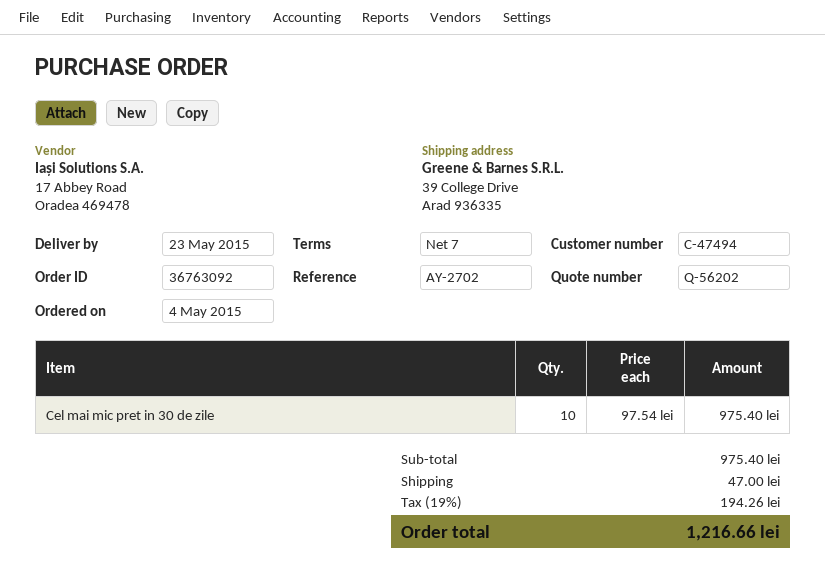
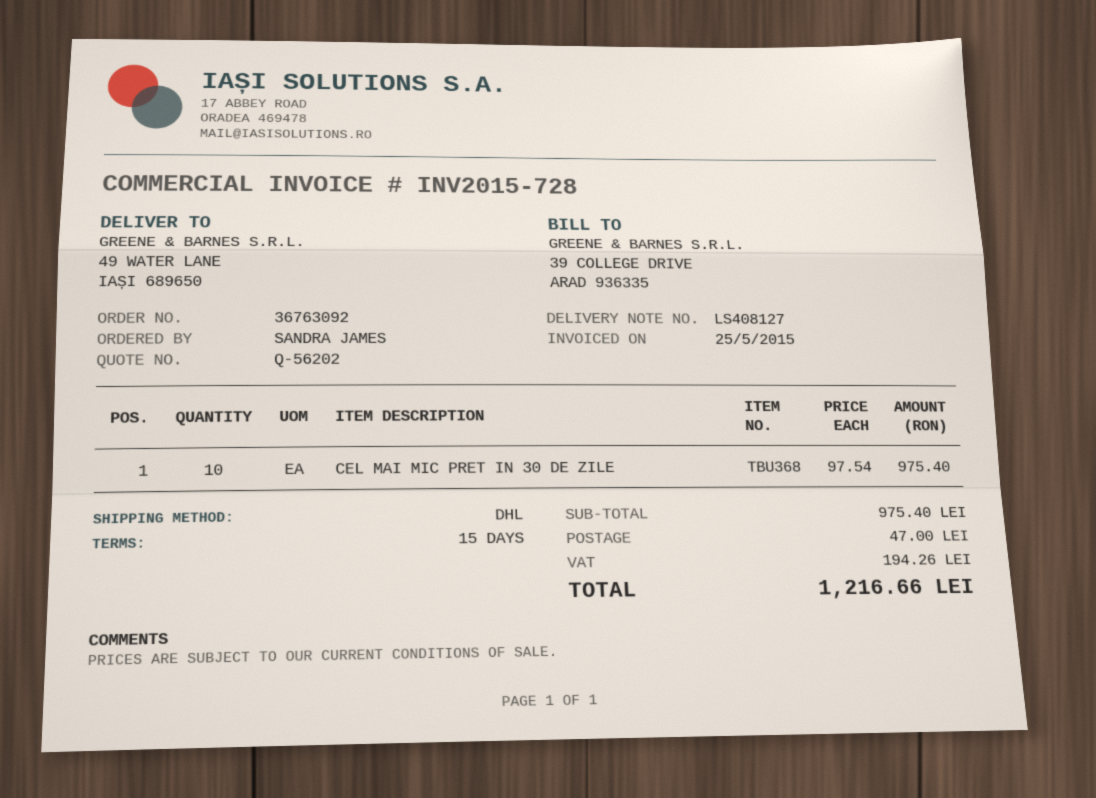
payment terms: 7 days -> 15 days
ship to: 39 College Drive, Arad 936335 -> 49 WATER LANE, IAȘI 689650

